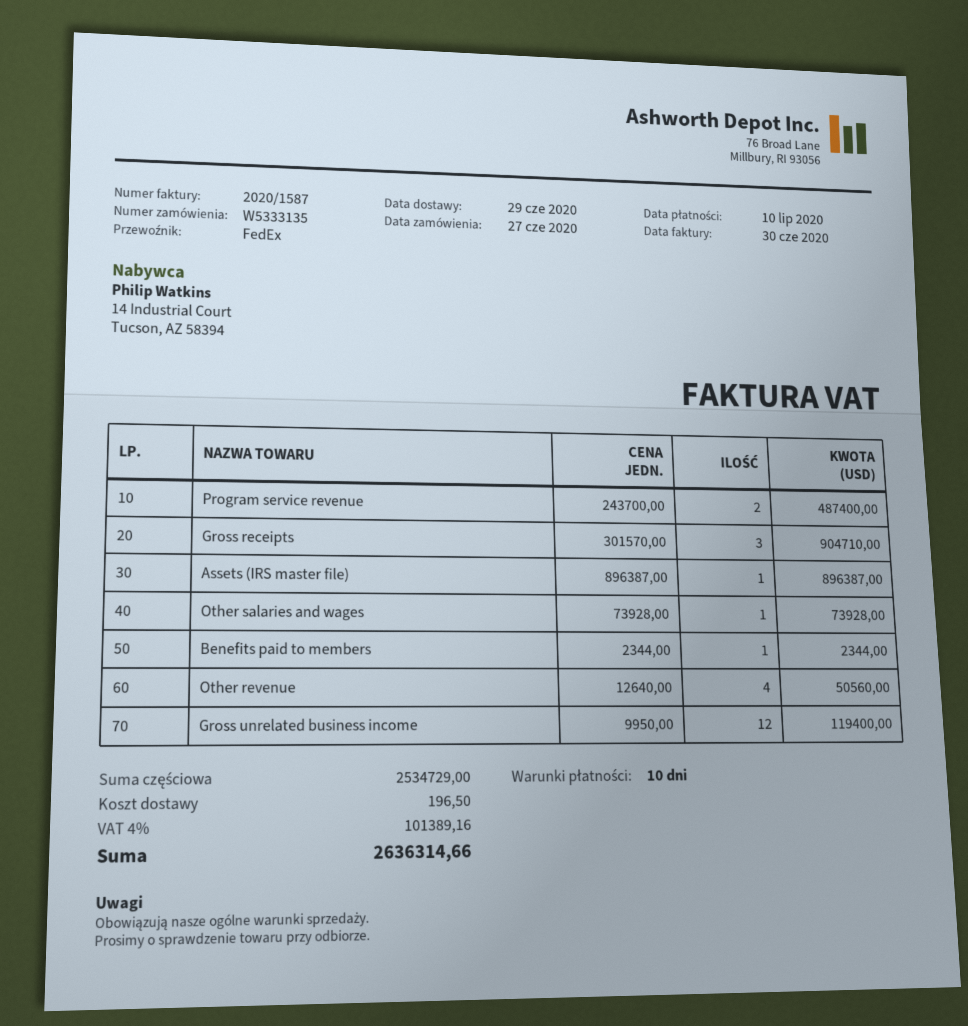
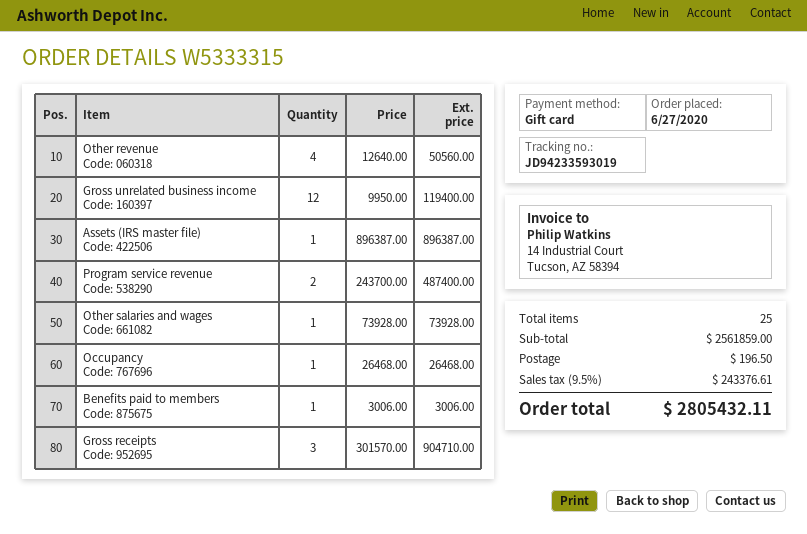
order number: W5333135 -> W5333315
Benefits paid to members: 1 x 2344.00 = 2344.00 -> 1 x 3006.00 = 3006.00
Occupancy: none -> 1 x 26468.00 = 26468.00
subtotal: 2534729.00 -> 2561859.00
tax: 4% = 101389.16 -> 9.5% = 243376.61
total: 2636314.66 -> 2805432.11

